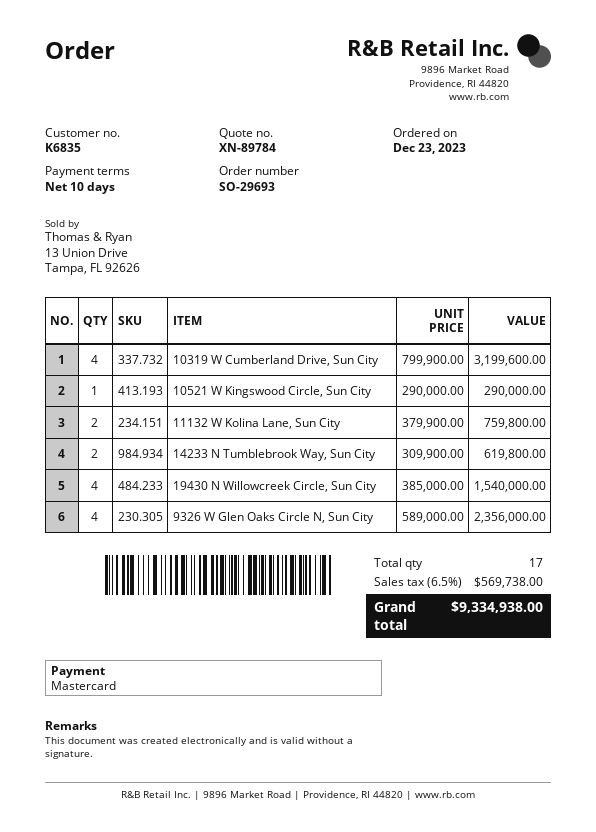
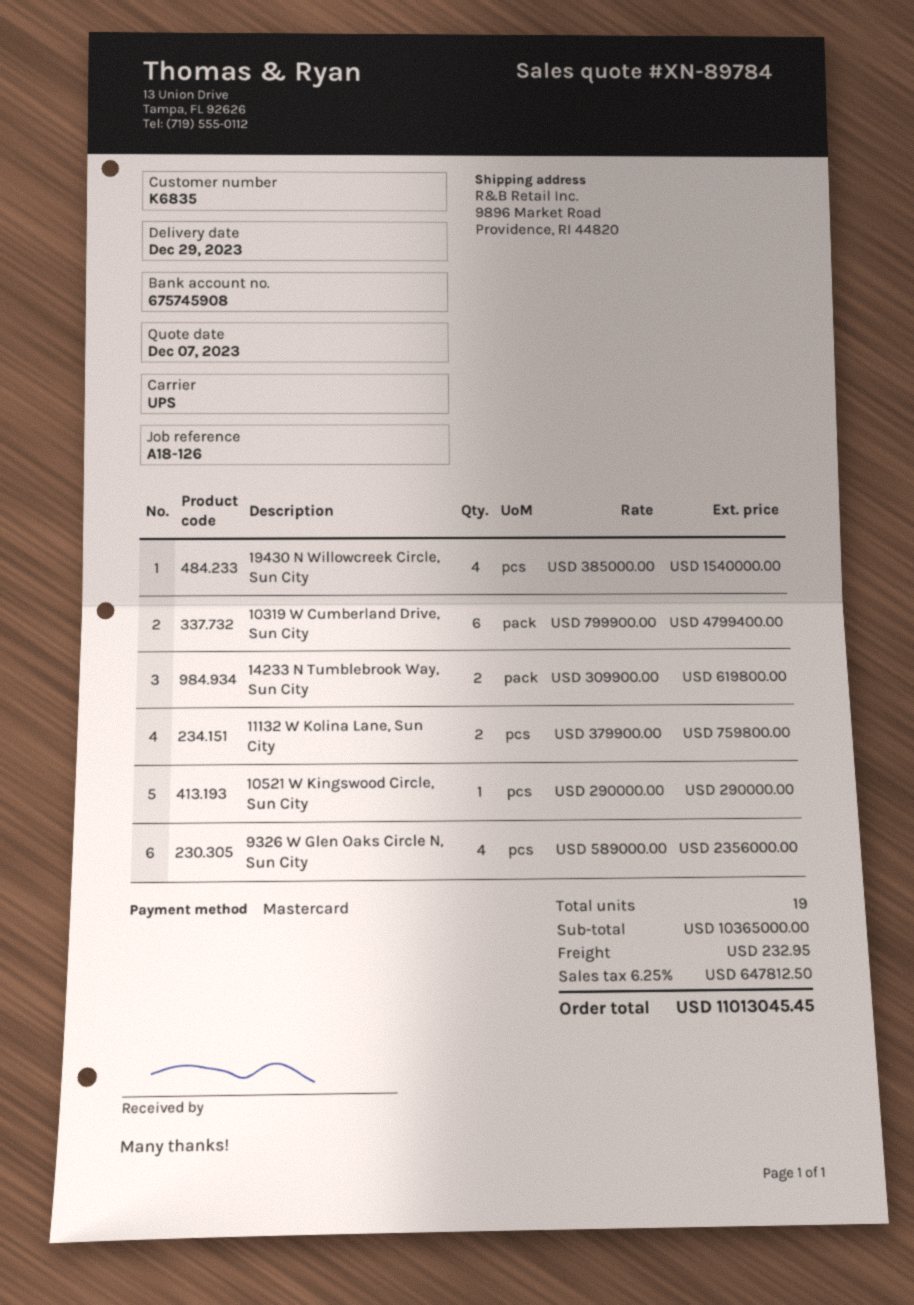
10319 W Cumberland Drive, Sun City: 4 x 799900.00 = 3199600.00 -> 6 x 799900.00 = 4799400.00
total quantity: 17 -> 19
shipping: none -> 232.95
tax: 6.5% = 569738.00 -> 6.25% = 647812.50
total: 9334938.00 -> 11013045.45

